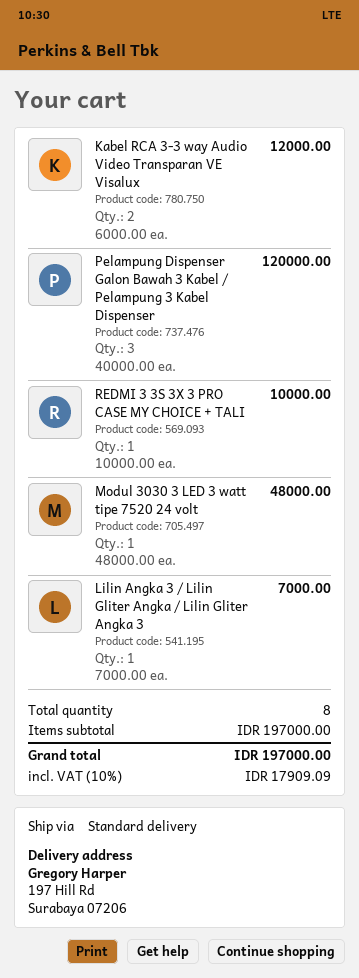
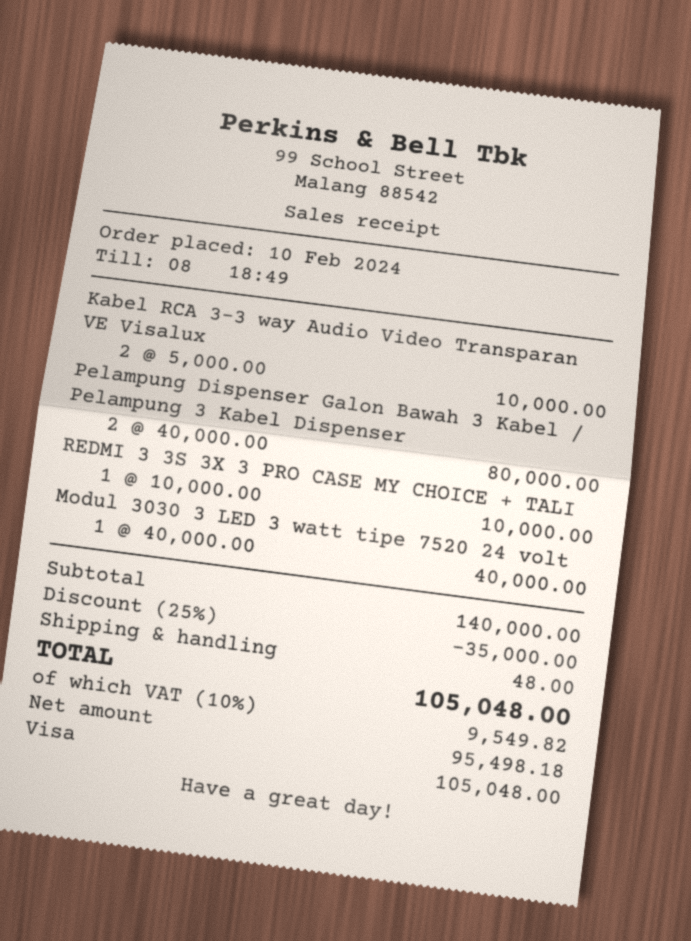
Kabel RCA 3-3 way Audio Video Transparan VE Visalux: 2 x 6000.00 = 12000.00 -> 2 x 5000.00 = 10000.00
Pelampung Dispenser Galon Bawah 3 Kabel / Pelampung 3 Kabel Dispenser: 3 x 40000.00 = 120000.00 -> 2 x 40000.00 = 80000.00
Modul 3030 3 LED 3 watt tipe 7520 24 volt: 1 x 48000.00 = 48000.00 -> 1 x 40000.00 = 40000.00
Lilin Angka 3 / Lilin Gliter Angka / Lilin Gliter Angka 3: 1 x 7000.00 = 7000.00 -> none
subtotal: 197000.00 -> 140000.00
discount: none -> 25% = 35000.00
shipping: none -> 48.00
tax: 10% = 17909.09 -> 10% = 9549.82
total: 197000.00 -> 105048.00

